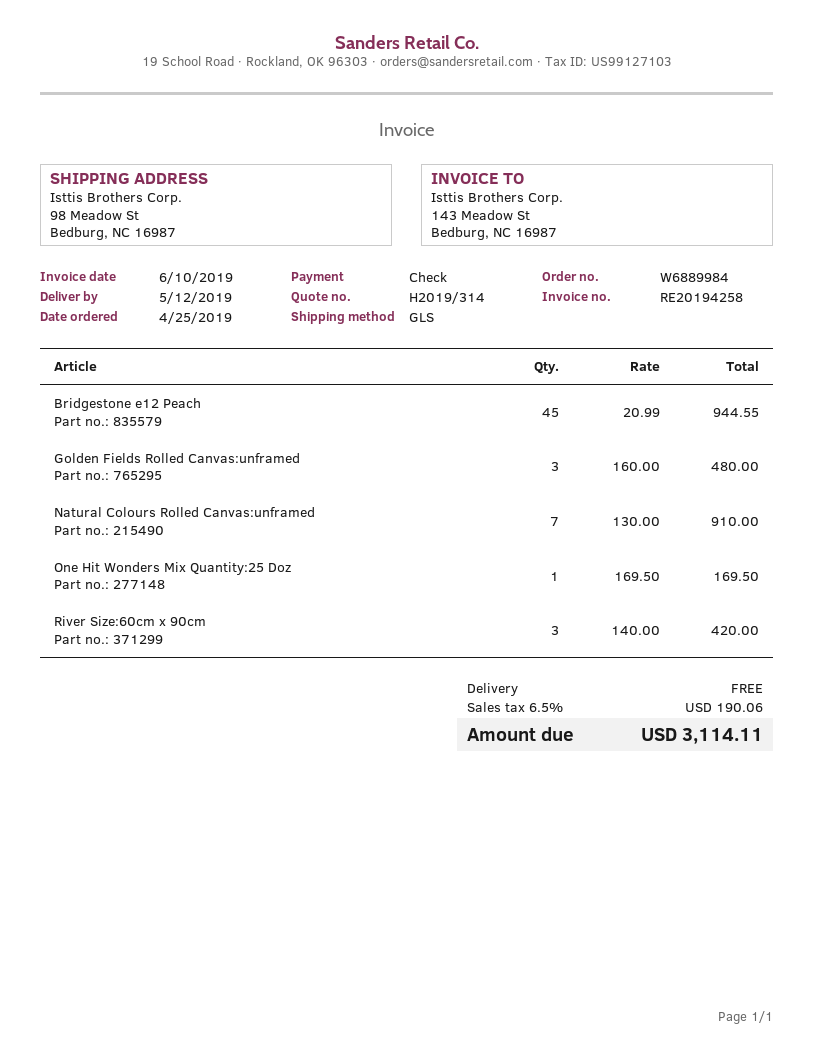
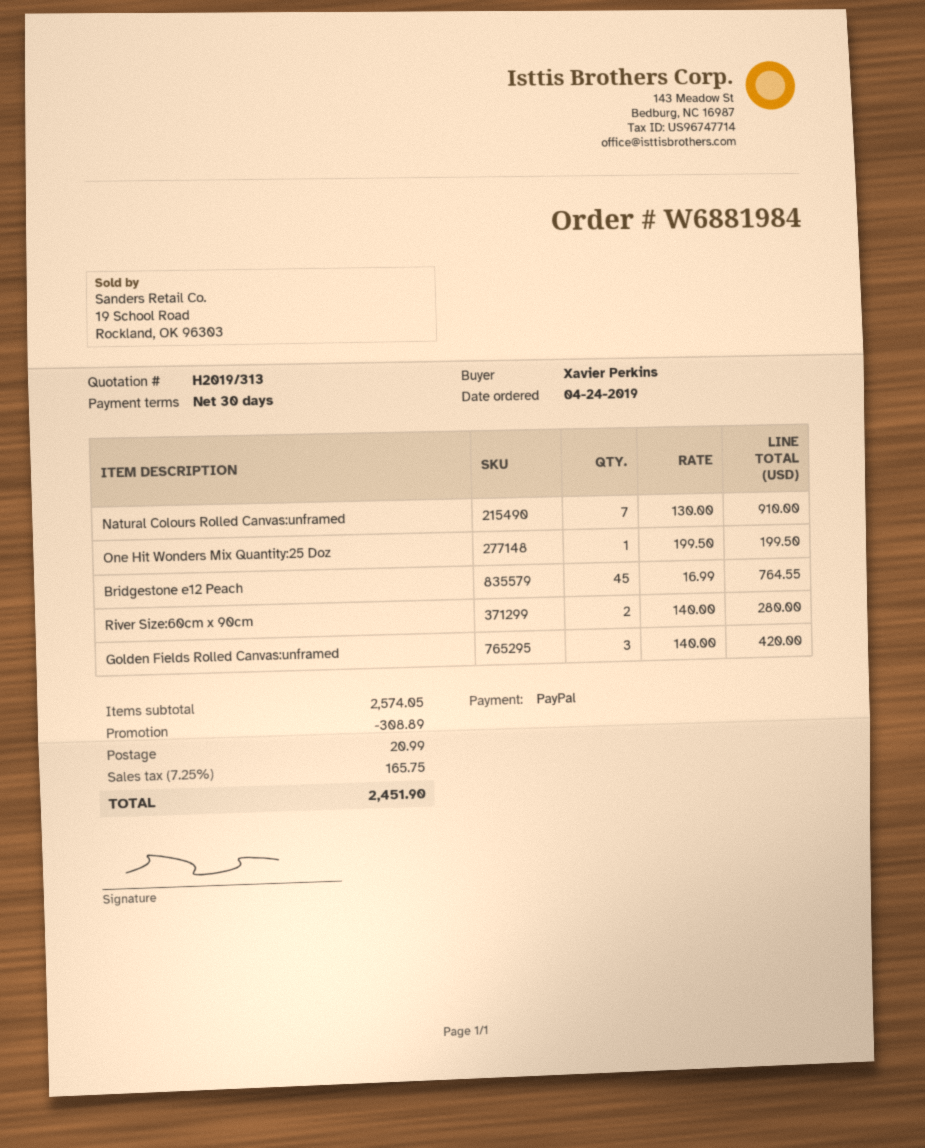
quote number: H2019/314 -> H2019/313
order number: W6889984 -> W6881984
order date: 2019-04-25 -> 2019-04-24
payment method: cheque -> PayPal
Bridgestone e12 Peach: 45 x 20.99 = 944.55 -> 45 x 16.99 = 764.55
Golden Fields Rolled Canvas:unframed: 3 x 160.00 = 480.00 -> 3 x 140.00 = 420.00
One Hit Wonders Mix Quantity:25 Doz: 1 x 169.50 = 169.50 -> 1 x 199.50 = 199.50
River Size:60cm x 90cm: 3 x 140.00 = 420.00 -> 2 x 140.00 = 280.00
discount: none -> 308.89
shipping: 0.00 -> 20.99
tax: 6.5% = 190.06 -> 7.25% = 165.75
total: 3114.11 -> 2451.90

